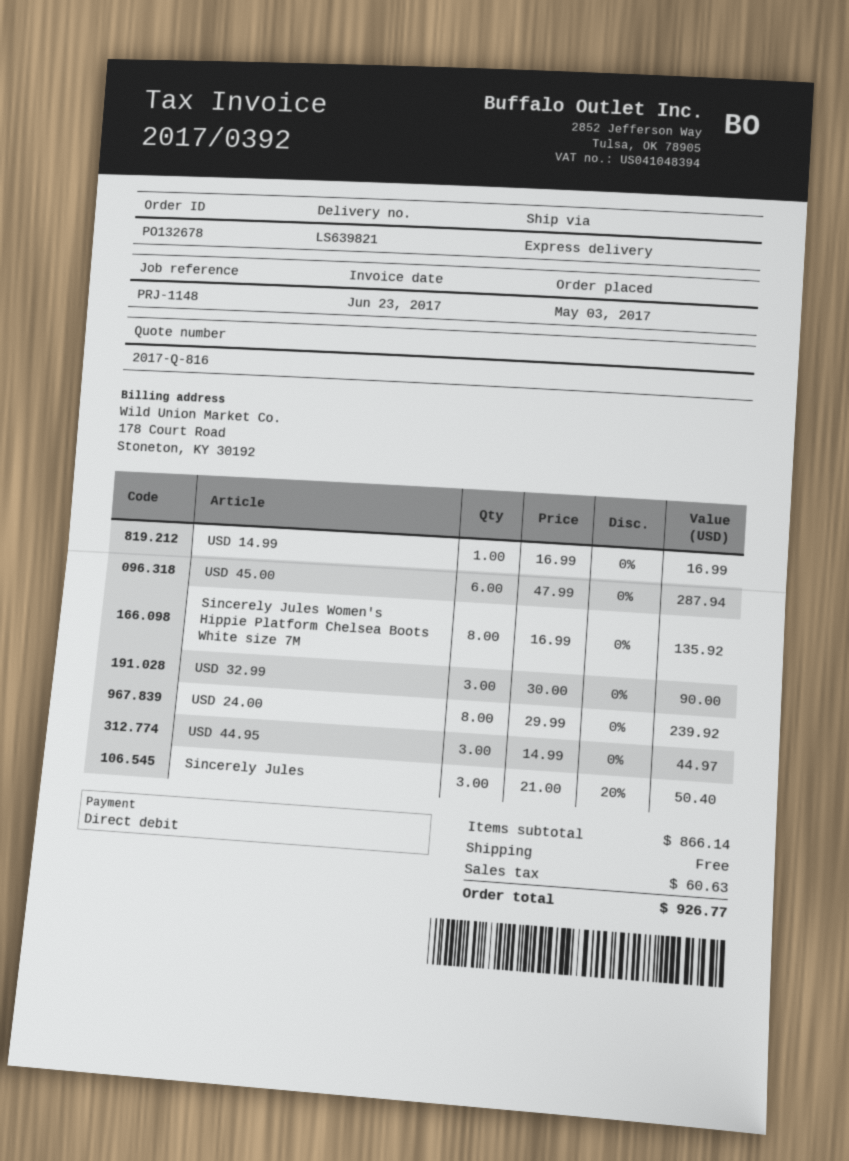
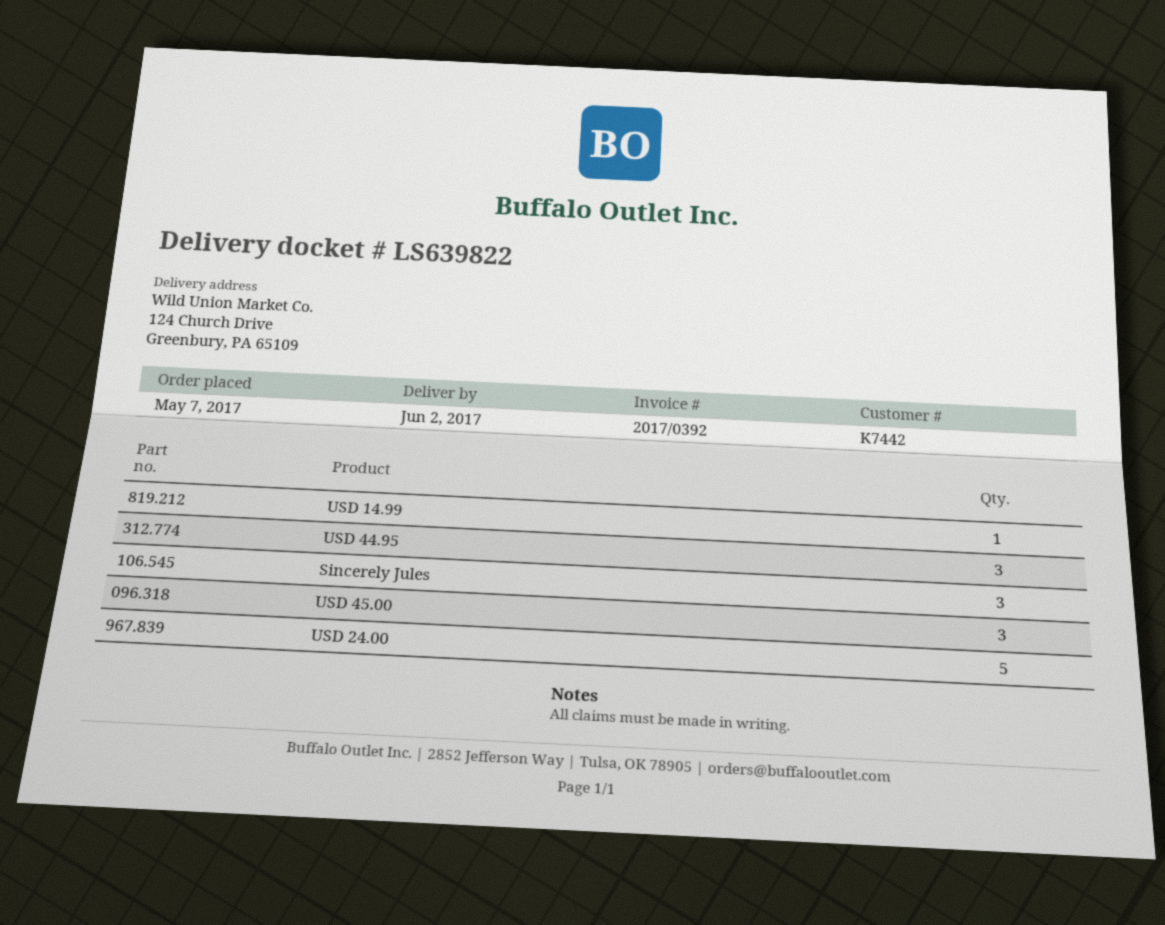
order date: 2017-05-03 -> 2017-05-07
delivery note number: LS639821 -> LS639822
USD 45.00: 6 -> 3
Sincerely Jules Women's Hippie Platform Chelsea Boots White size 7M: 8 -> none
USD 32.99: 3 -> none
USD 24.00: 8 -> 5

